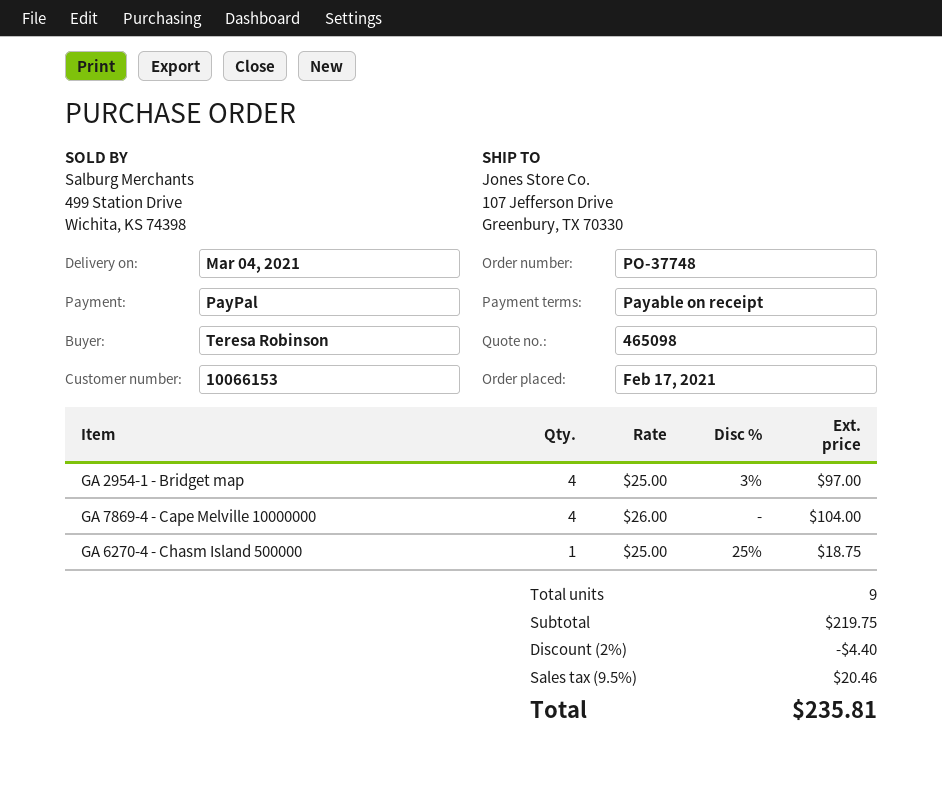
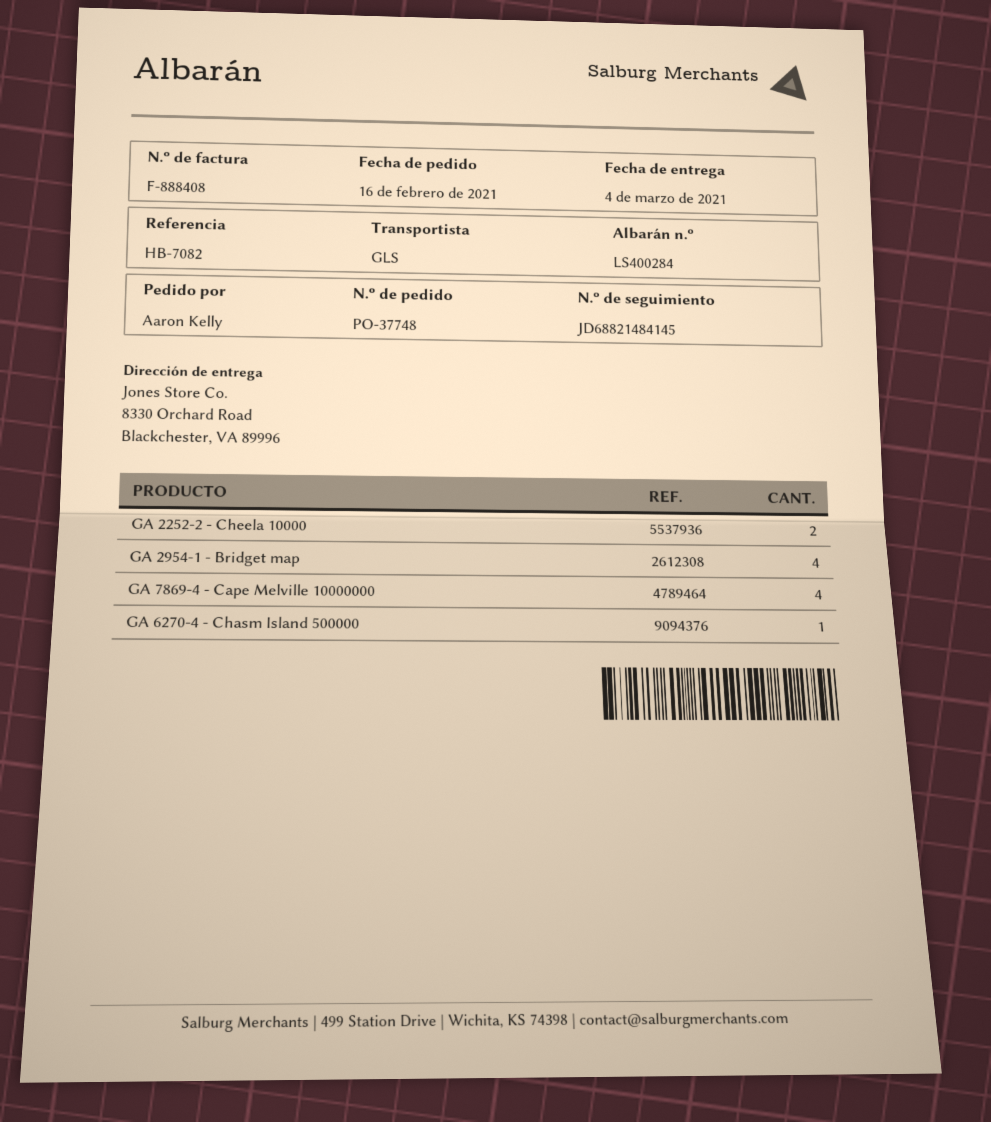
order date: 2021-02-17 -> 2021-02-16
ordered by: Teresa Robinson -> Aaron Kelly
ship to: 107 Jefferson Drive, Greenbury, TX 70330 -> 8330 Orchard Road, Blackchester, VA 89996
GA 2252-2 - Cheela 10000: none -> 2

